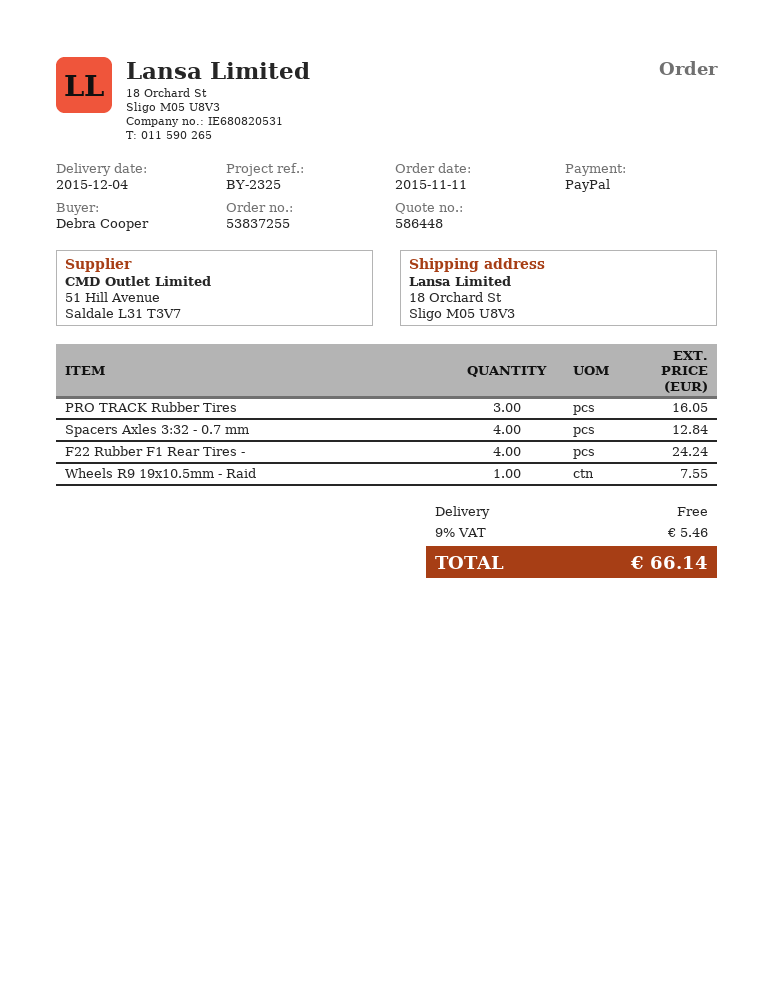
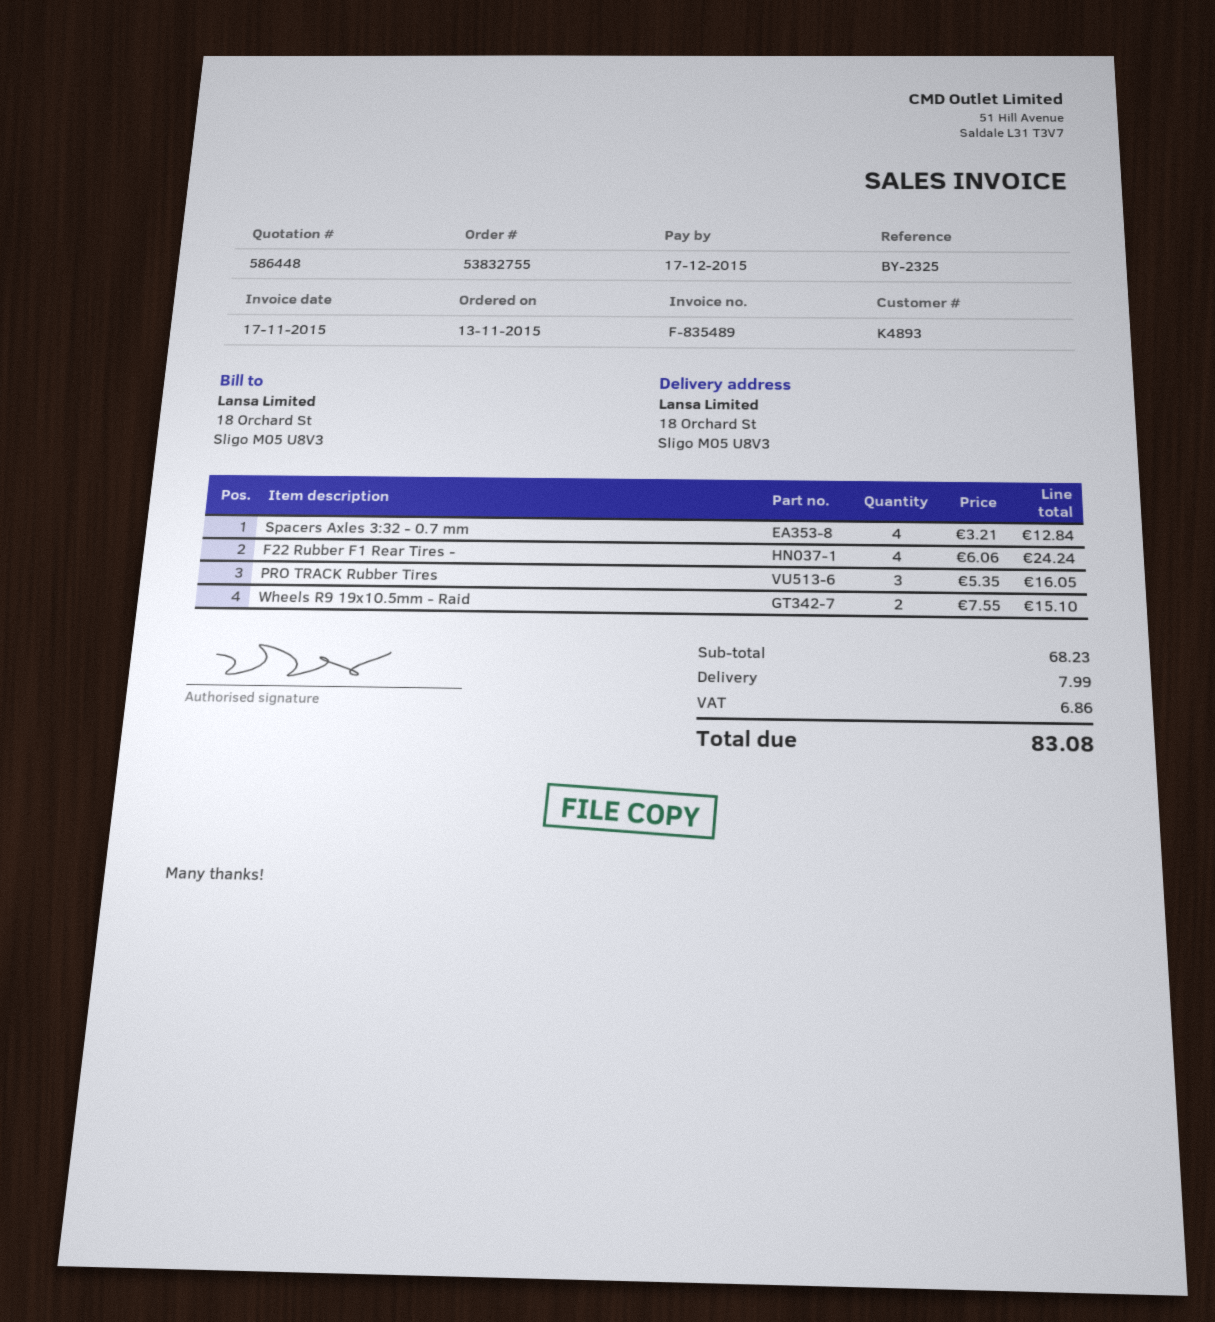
order number: 53837255 -> 53832755
order date: 2015-11-11 -> 2015-11-13
Wheels R9 19x10.5mm - Raid: 1 for 7.55 -> 2 for 15.10
shipping: 0.00 -> 7.99
tax: 5.46 -> 6.86
total: 66.14 -> 83.08

